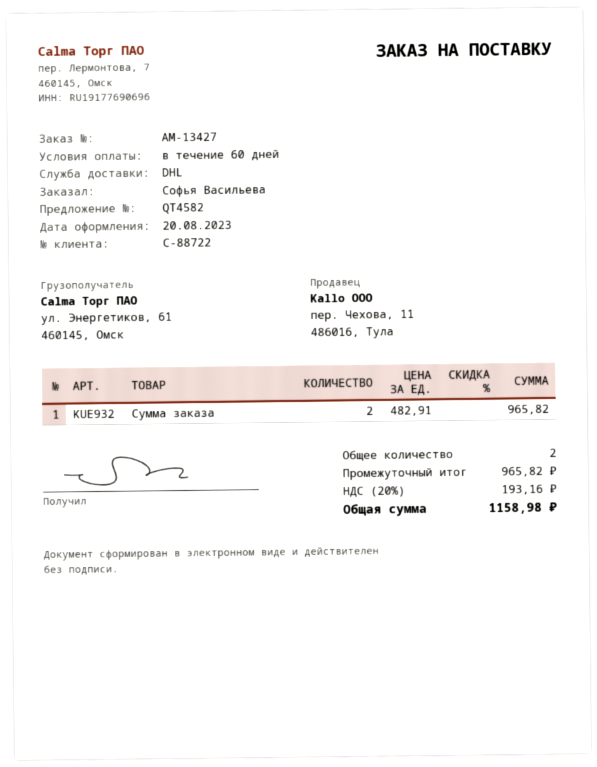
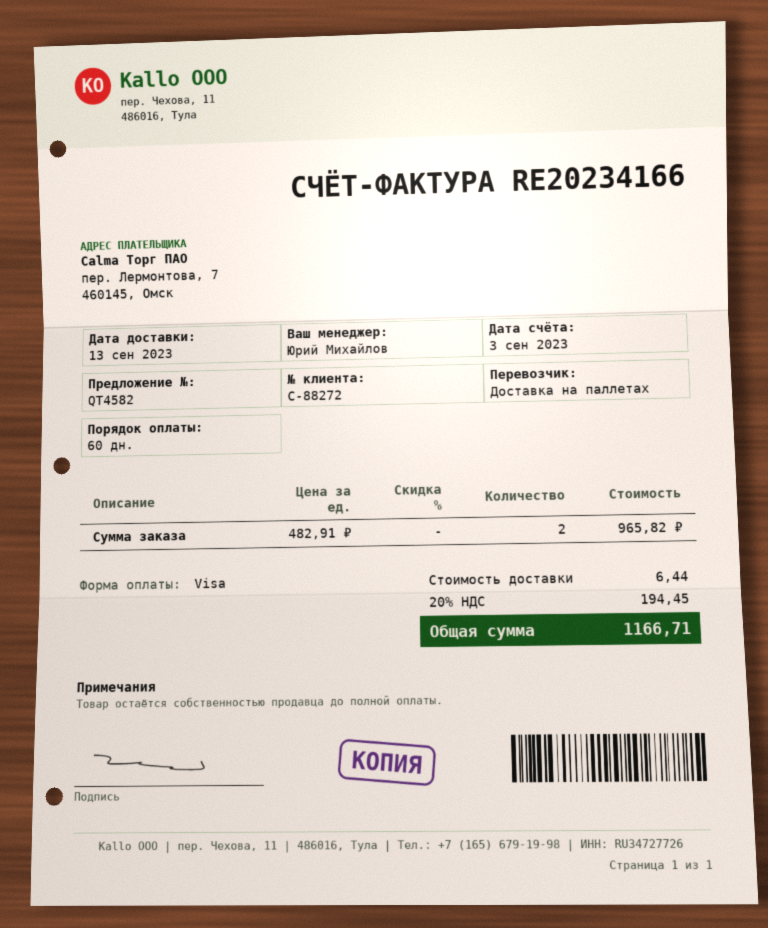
customer number: C-88722 -> C-88272
shipping method: DHL -> pallet freight
shipping: none -> 6.44
tax: 20% = 193.16 -> 20% = 194.45
total: 1158.98 -> 1166.71

